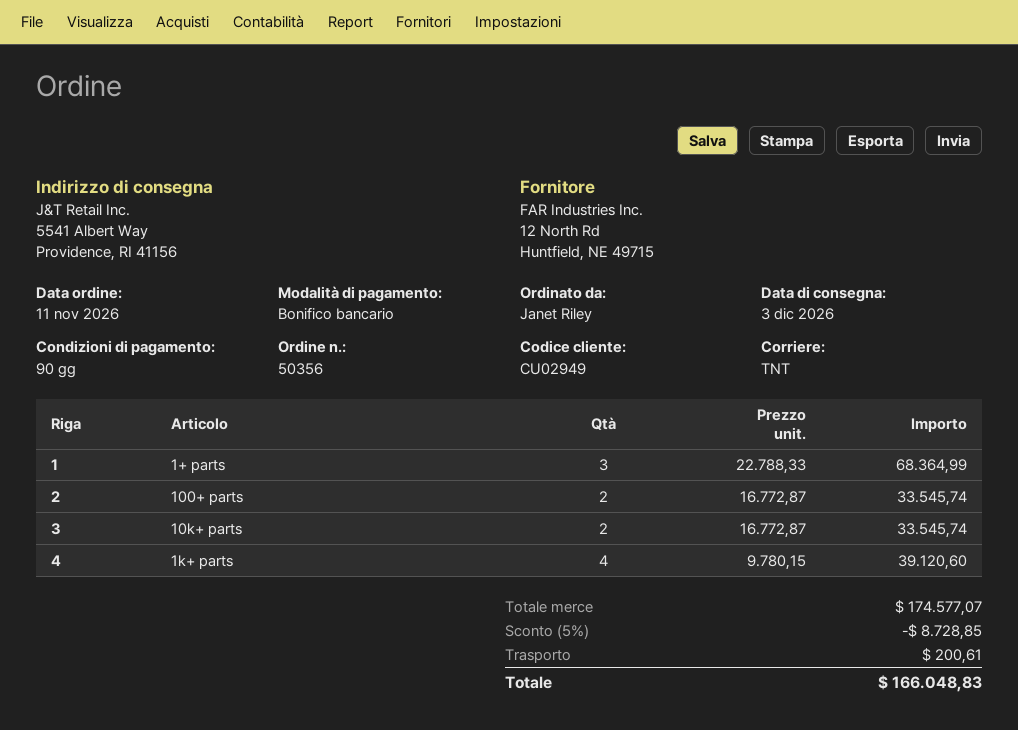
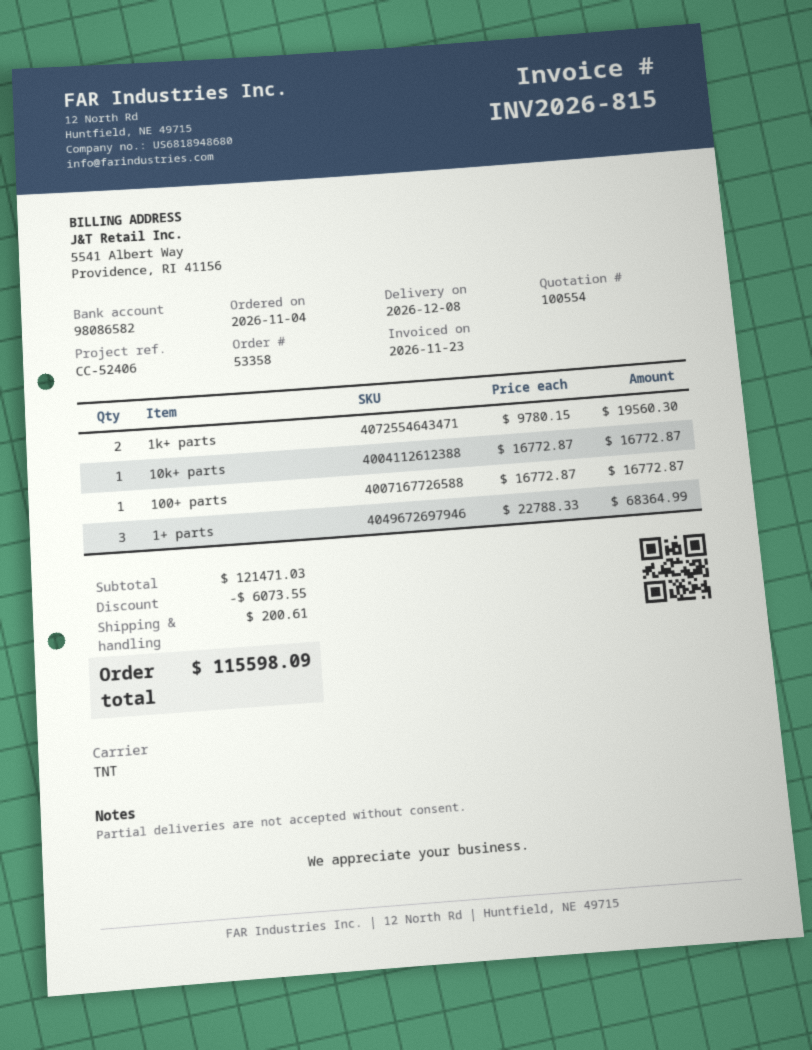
order number: 50356 -> 53358
order date: 2026-11-11 -> 2026-11-04
delivery date: 2026-12-03 -> 2026-12-08
100+ parts: 2 x 16772.87 = 33545.74 -> 1 x 16772.87 = 16772.87
10k+ parts: 2 x 16772.87 = 33545.74 -> 1 x 16772.87 = 16772.87
1k+ parts: 4 x 9780.15 = 39120.60 -> 2 x 9780.15 = 19560.30
subtotal: 174577.07 -> 121471.03
discount: 8728.85 -> 6073.55
total: 166048.83 -> 115598.09

